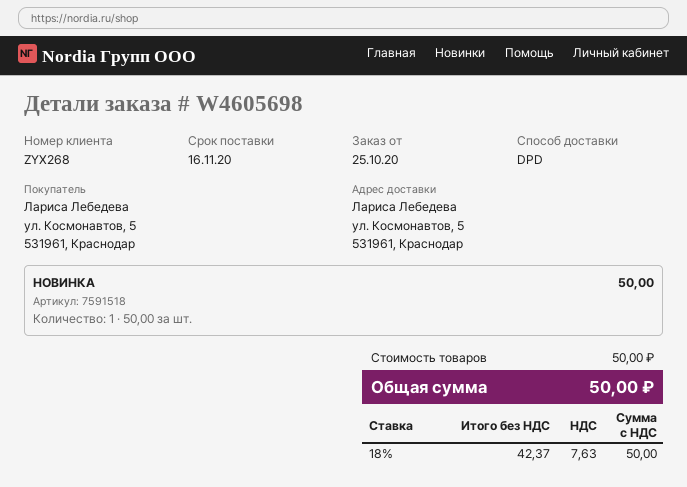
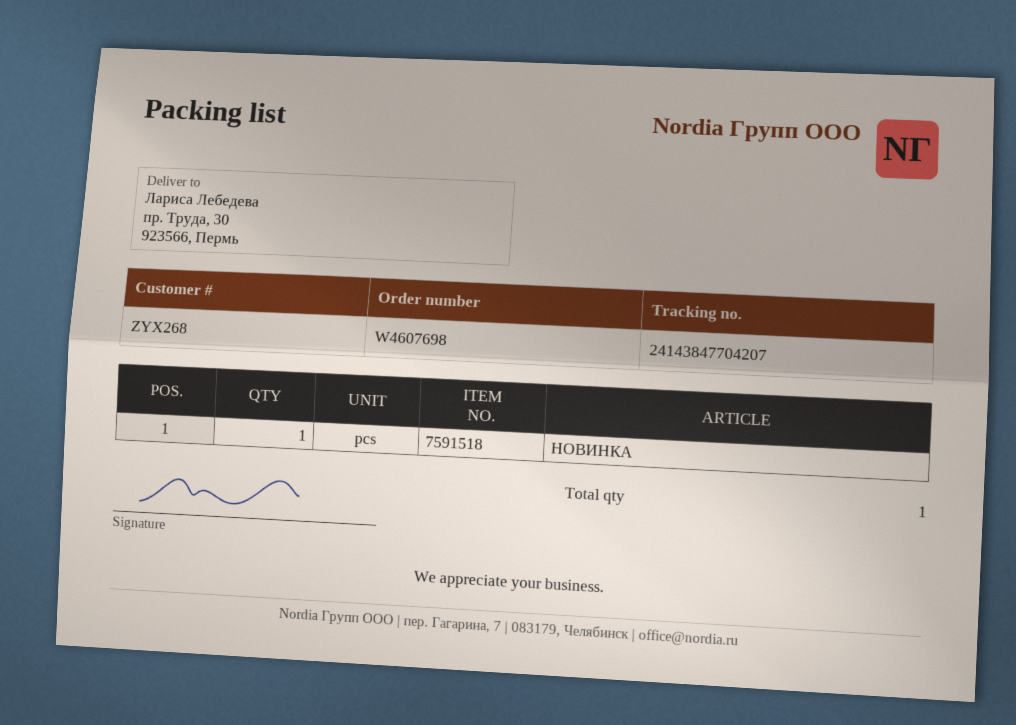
order number: W4605698 -> W4607698
ship to: ул. Космонавтов, 5, 531961, Краснодар -> пр. Труда, 30, 923566, Пермь

